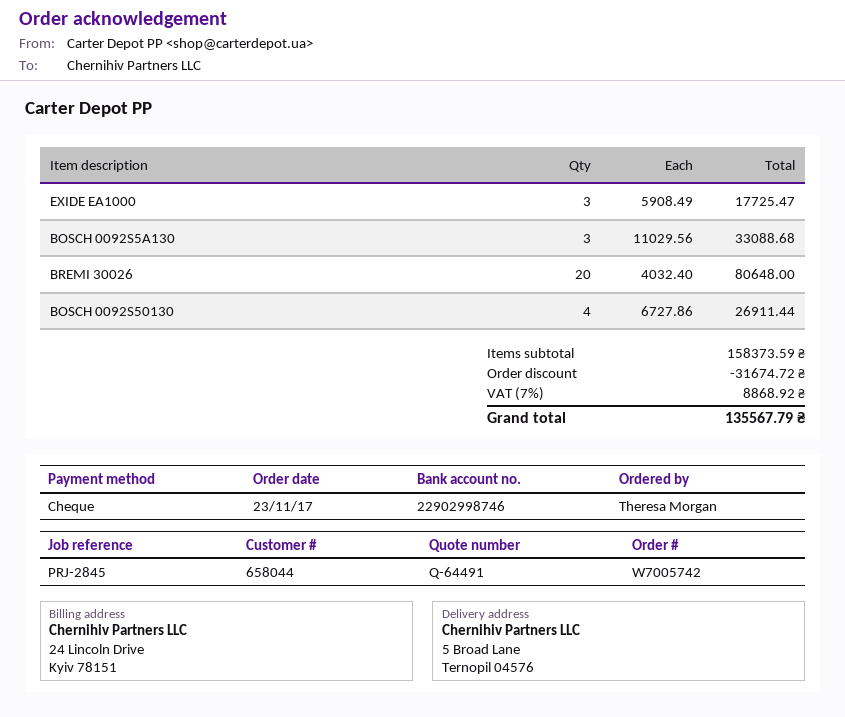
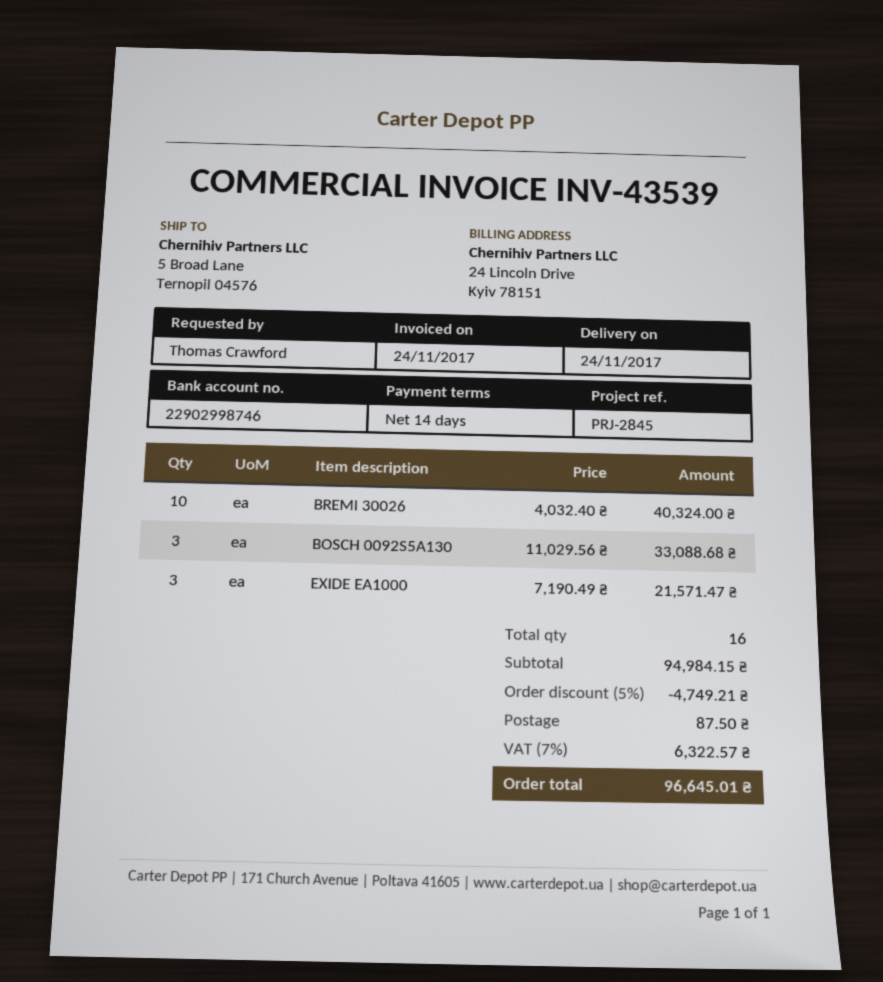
ordered by: Theresa Morgan -> Thomas Crawford
EXIDE EA1000: 3 x 5908.49 = 17725.47 -> 3 x 7190.49 = 21571.47
BREMI 30026: 20 x 4032.40 = 80648.00 -> 10 x 4032.40 = 40324.00
BOSCH 0092S50130: 4 x 6727.86 = 26911.44 -> none
subtotal: 158373.59 -> 94984.15
discount: 31674.72 -> 4749.21
shipping: none -> 87.50
tax: 7% = 8868.92 -> 7% = 6322.57
total: 135567.79 -> 96645.01

